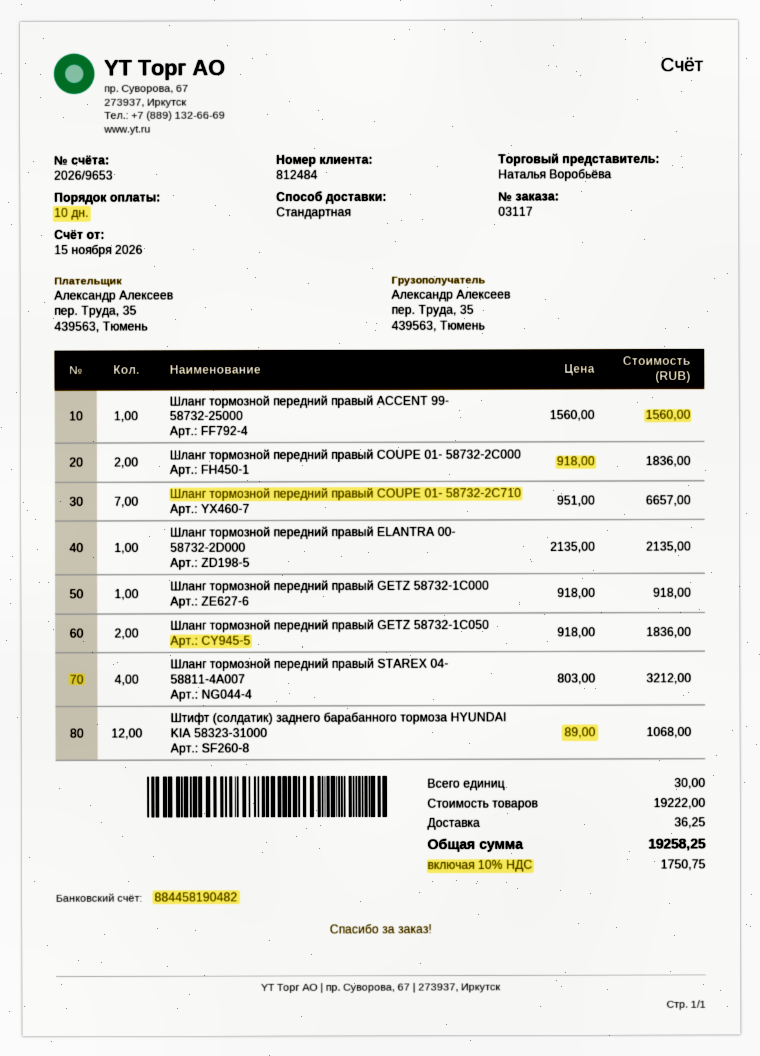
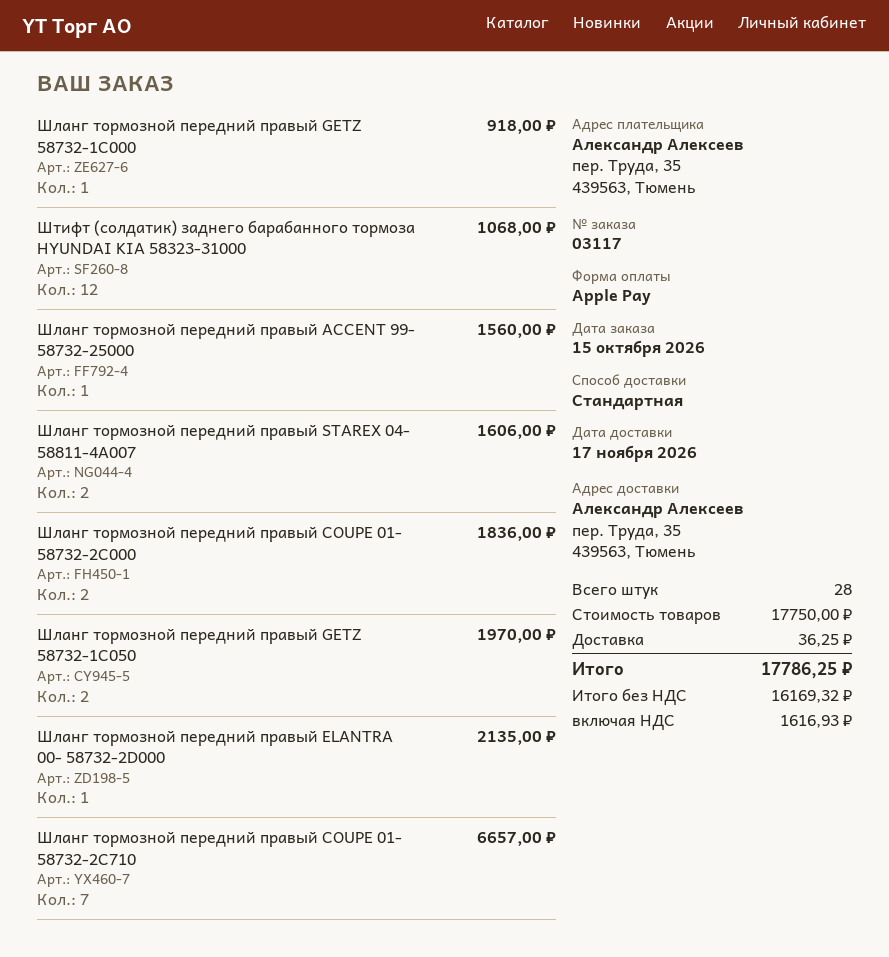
Шланг тормозной передний правый GETZ 58732-1C050: 2 for 1836.00 -> 2 for 1970.00
Шланг тормозной передний правый STAREX 04- 58811-4A007: 4 for 3212.00 -> 2 for 1606.00
total quantity: 30 -> 28
subtotal: 19222.00 -> 17750.00
tax: 1750.75 -> 1616.93
total: 19258.25 -> 17786.25

